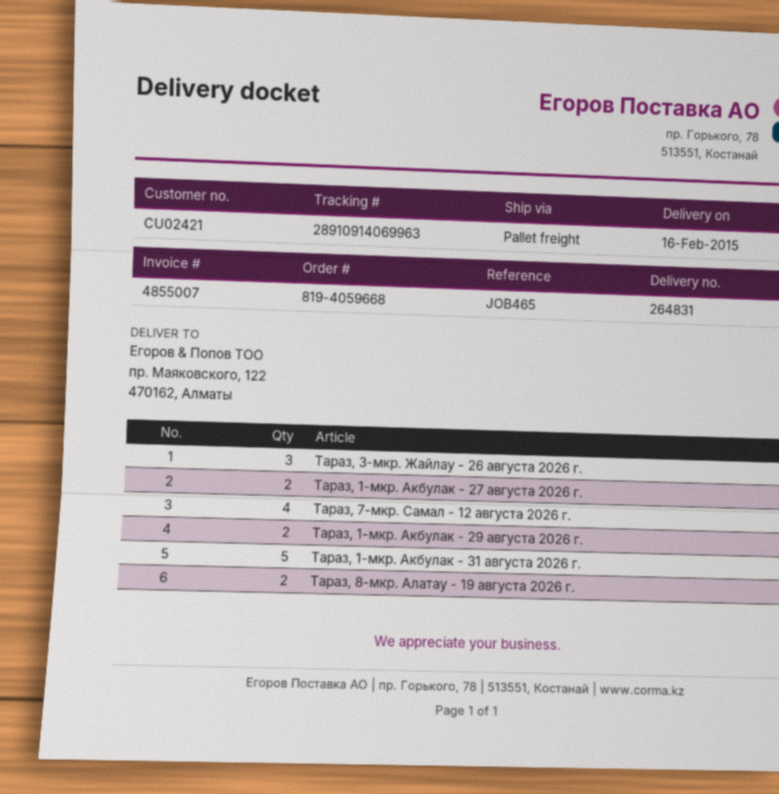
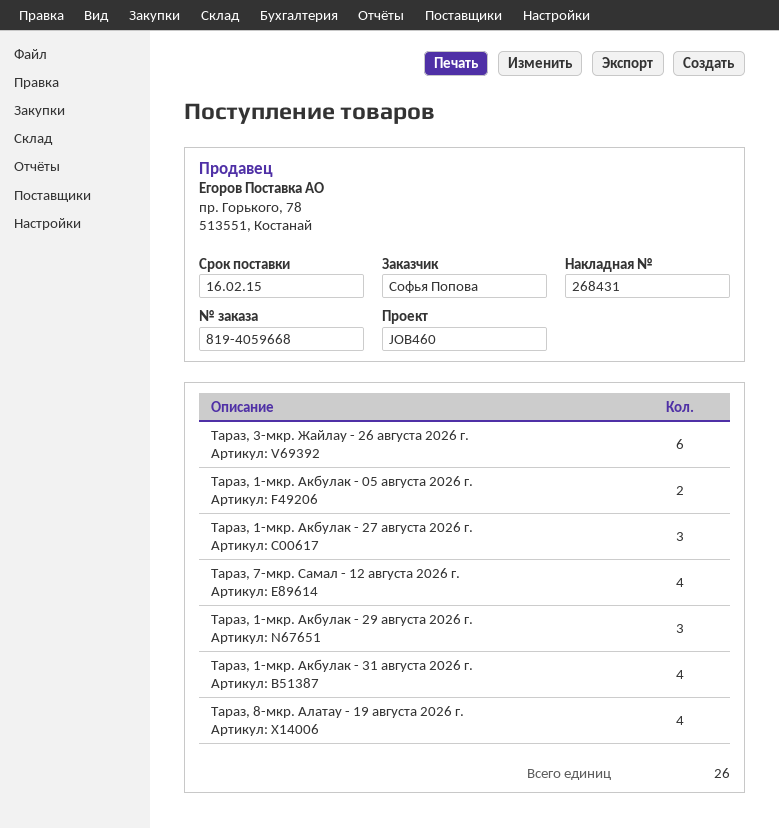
delivery note number: 264831 -> 268431
reference: JOB465 -> JOB460
Тараз, 3-мкр. Жайлау - 26 августа 2026 г.: 3 -> 6
Тараз, 1-мкр. Акбулак - 27 августа 2026 г.: 2 -> 3
Тараз, 1-мкр. Акбулак - 29 августа 2026 г.: 2 -> 3
Тараз, 1-мкр. Акбулак - 31 августа 2026 г.: 5 -> 4
Тараз, 8-мкр. Алатау - 19 августа 2026 г.: 2 -> 4
Тараз, 1-мкр. Акбулак - 05 августа 2026 г.: none -> 2

